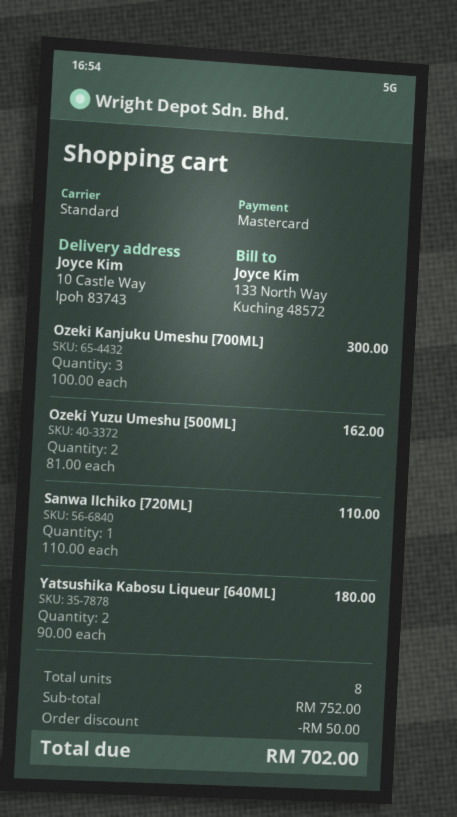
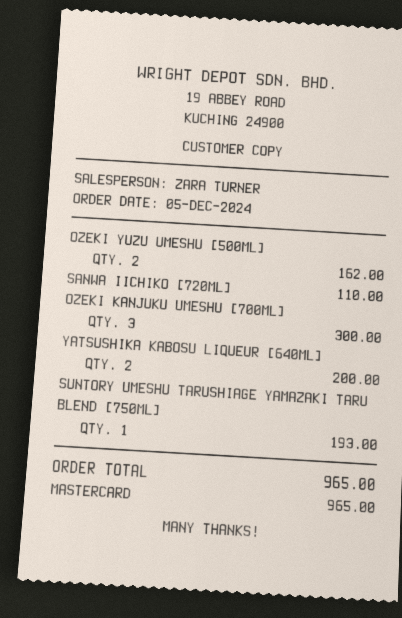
Yatsushika Kabosu Liqueur [640ML]: 2 for 180.00 -> 2 for 200.00
SUNTORY UMESHU TARUSHIAGE YAMAZAKI TARU BLEND [750ML]: none -> 1 for 193.00
discount: 50.00 -> none
total: 702.00 -> 965.00

